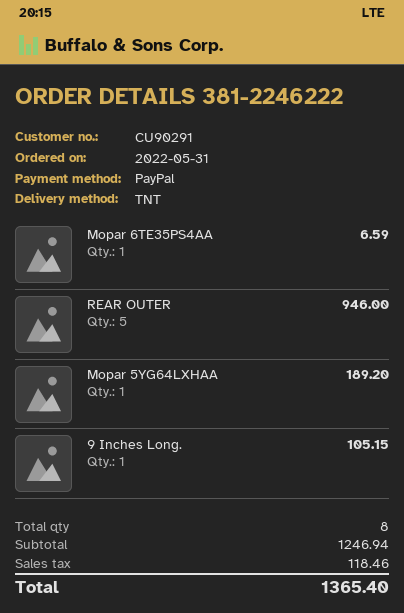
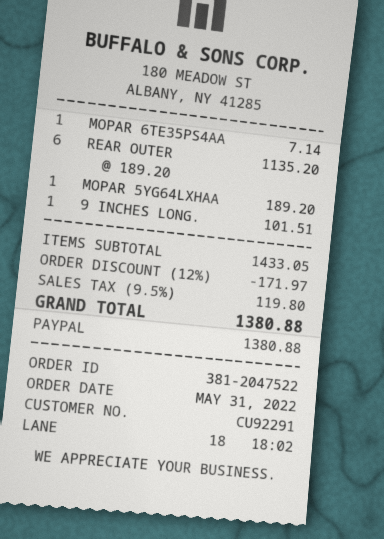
order number: 381-2246222 -> 381-2047522
customer number: CU90291 -> CU92291
Mopar 6TE35PS4AA: 1 for 6.59 -> 1 for 7.14
REAR OUTER: 5 for 946.00 -> 6 for 1135.20
9 Inches Long.: 1 for 105.15 -> 1 for 101.51
subtotal: 1246.94 -> 1433.05
discount: none -> 12% = 171.97
tax: 118.46 -> 119.80
total: 1365.40 -> 1380.88

